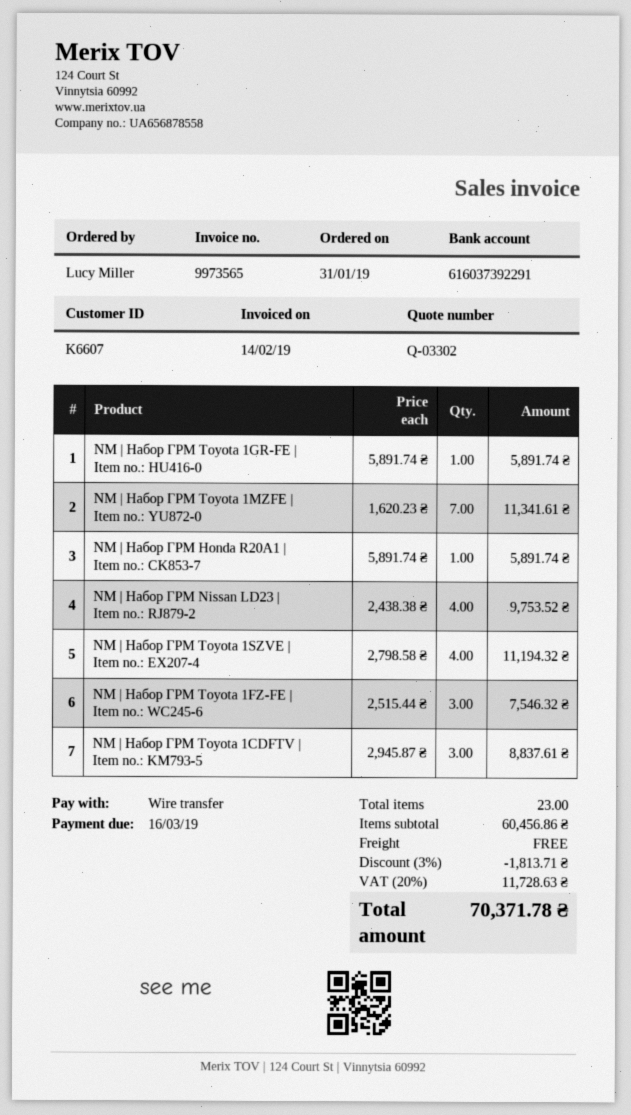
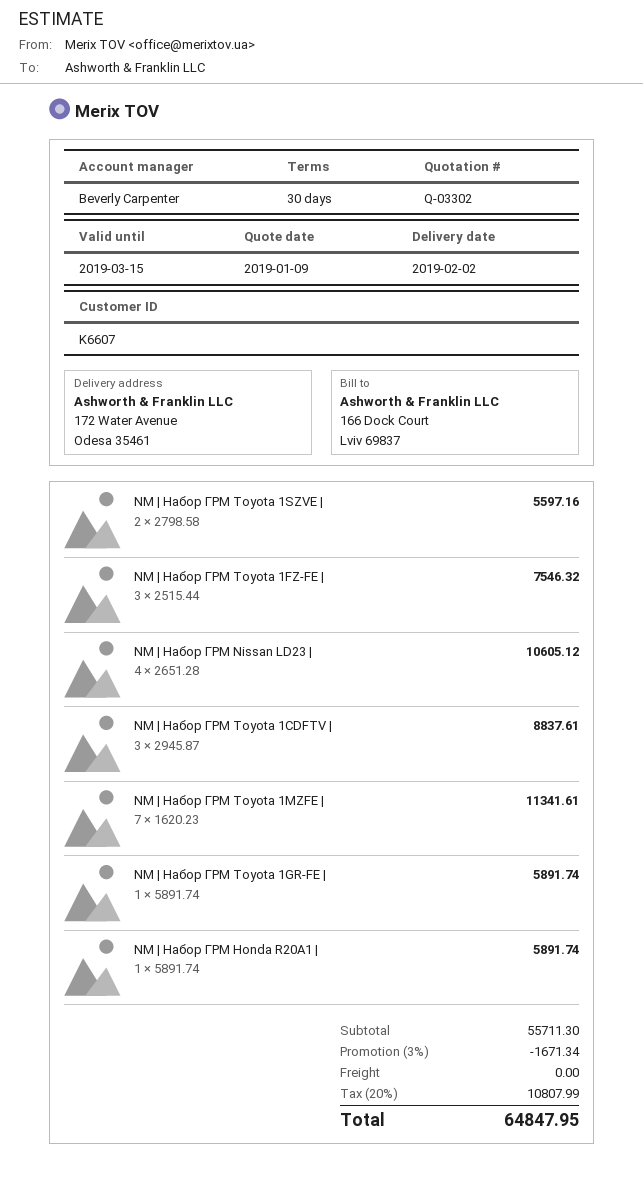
NM | Набор ГРМ Nissan LD23 |: 4 x 2438.38 = 9753.52 -> 4 x 2651.28 = 10605.12
NM | Набор ГРМ Toyota 1SZVE |: 4 x 2798.58 = 11194.32 -> 2 x 2798.58 = 5597.16
subtotal: 60456.86 -> 55711.30
discount: 3% = 1813.71 -> 3% = 1671.34
tax: 20% = 11728.63 -> 20% = 10807.99
total: 70371.78 -> 64847.95

